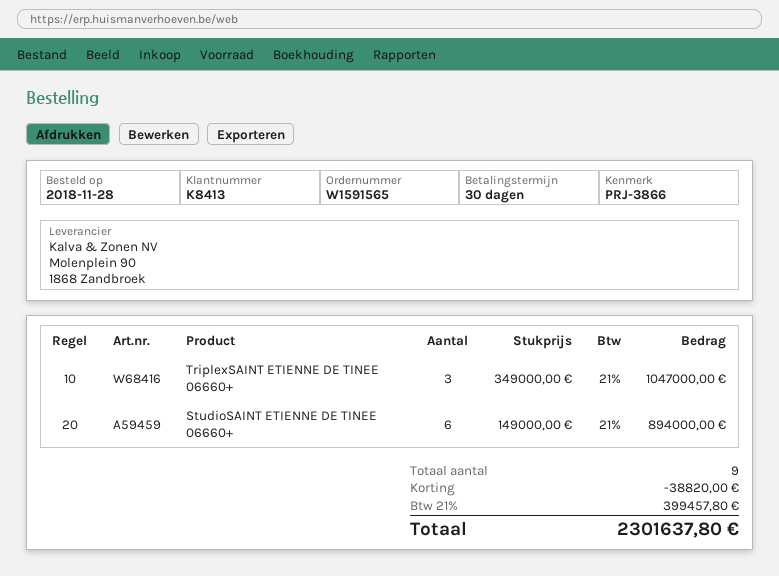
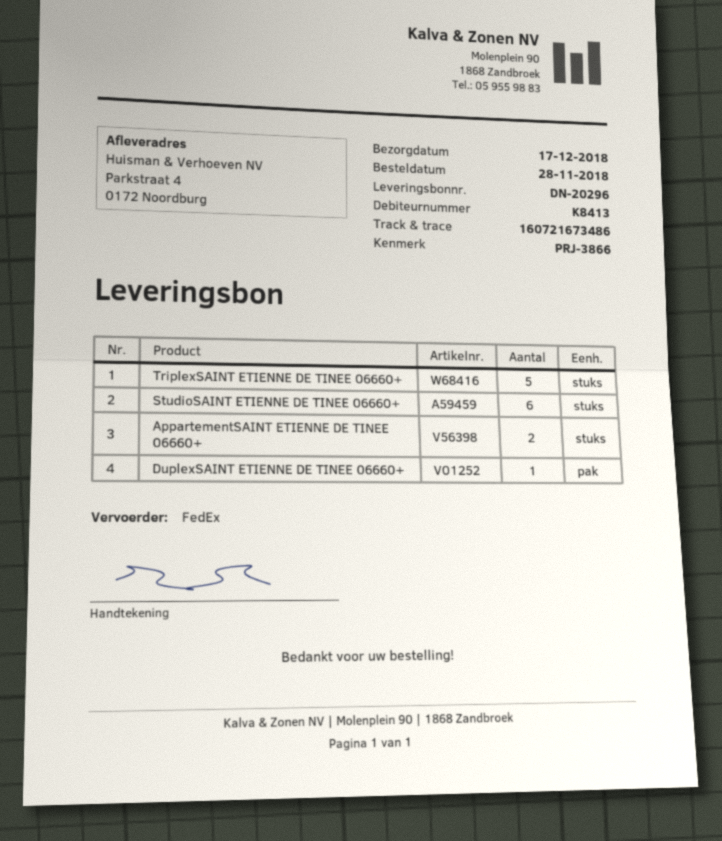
TriplexSAINT ETIENNE DE TINEE 06660+: 3 -> 5
AppartementSAINT ETIENNE DE TINEE 06660+: none -> 2
DuplexSAINT ETIENNE DE TINEE 06660+: none -> 1

